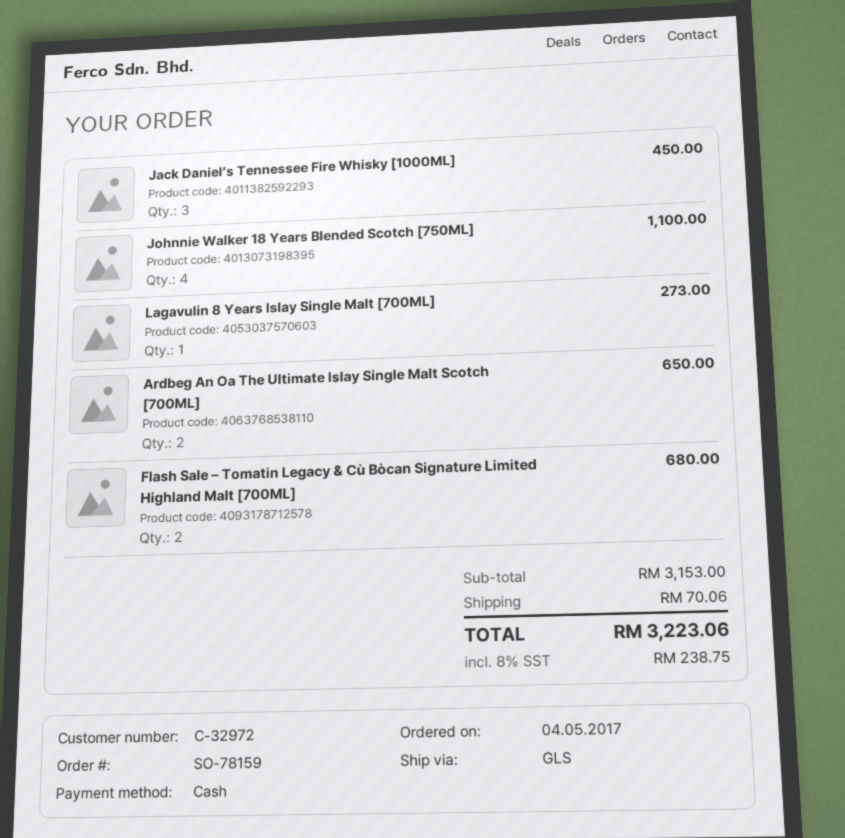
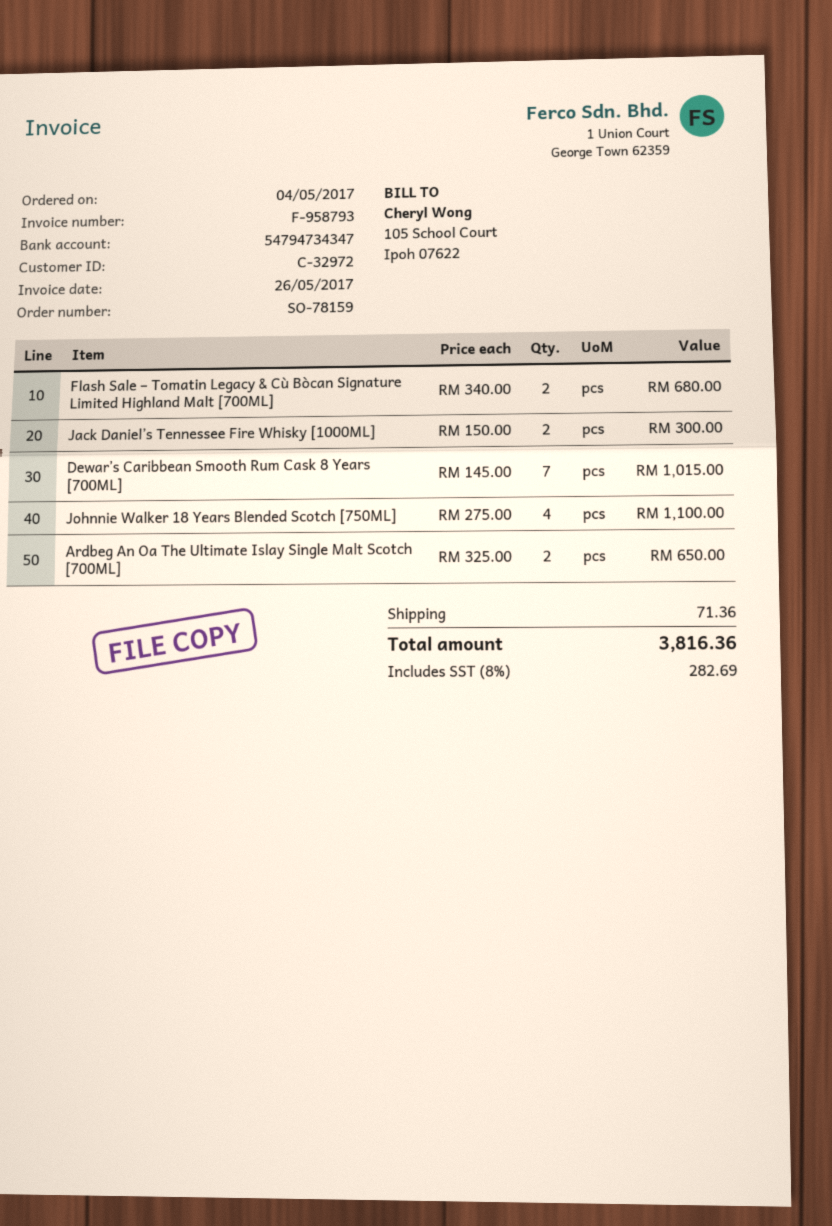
Jack Daniel’s Tennessee Fire Whisky [1000ML]: 3 for 450.00 -> 2 for 300.00
Lagavulin 8 Years Islay Single Malt [700ML]: 1 for 273.00 -> none
Dewar’s Caribbean Smooth Rum Cask 8 Years [700ML]: none -> 7 for 1015.00
shipping: 70.06 -> 71.36
tax: 8% = 238.75 -> 8% = 282.69
total: 3223.06 -> 3816.36

